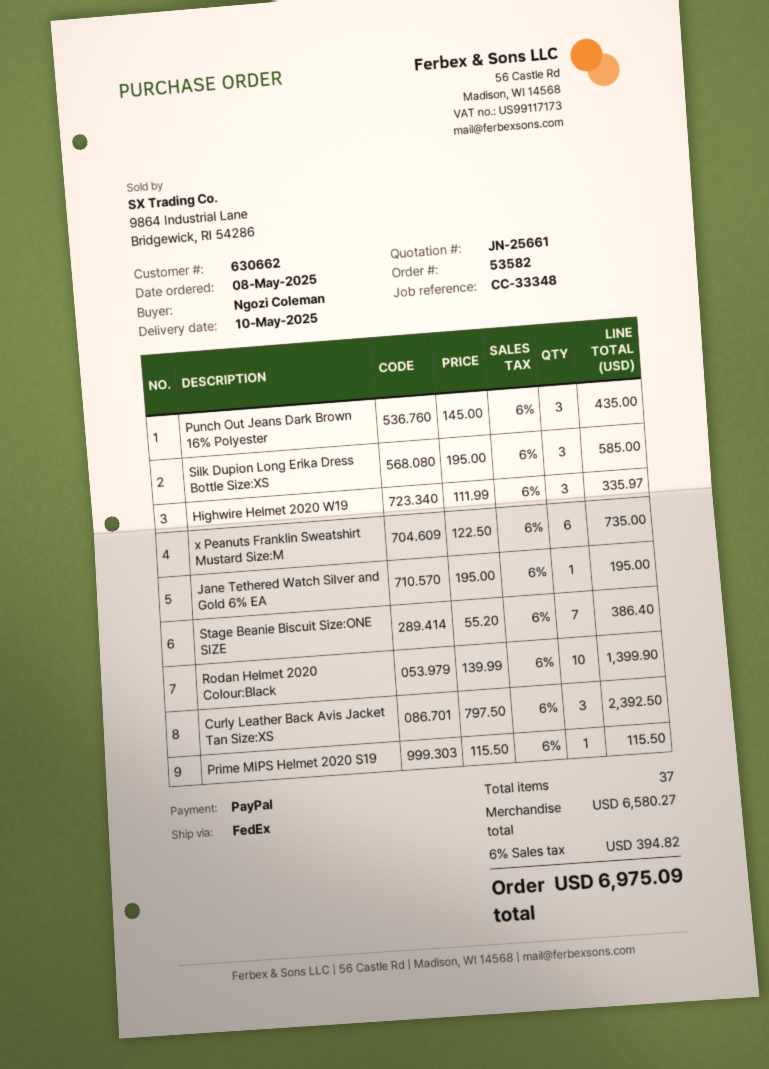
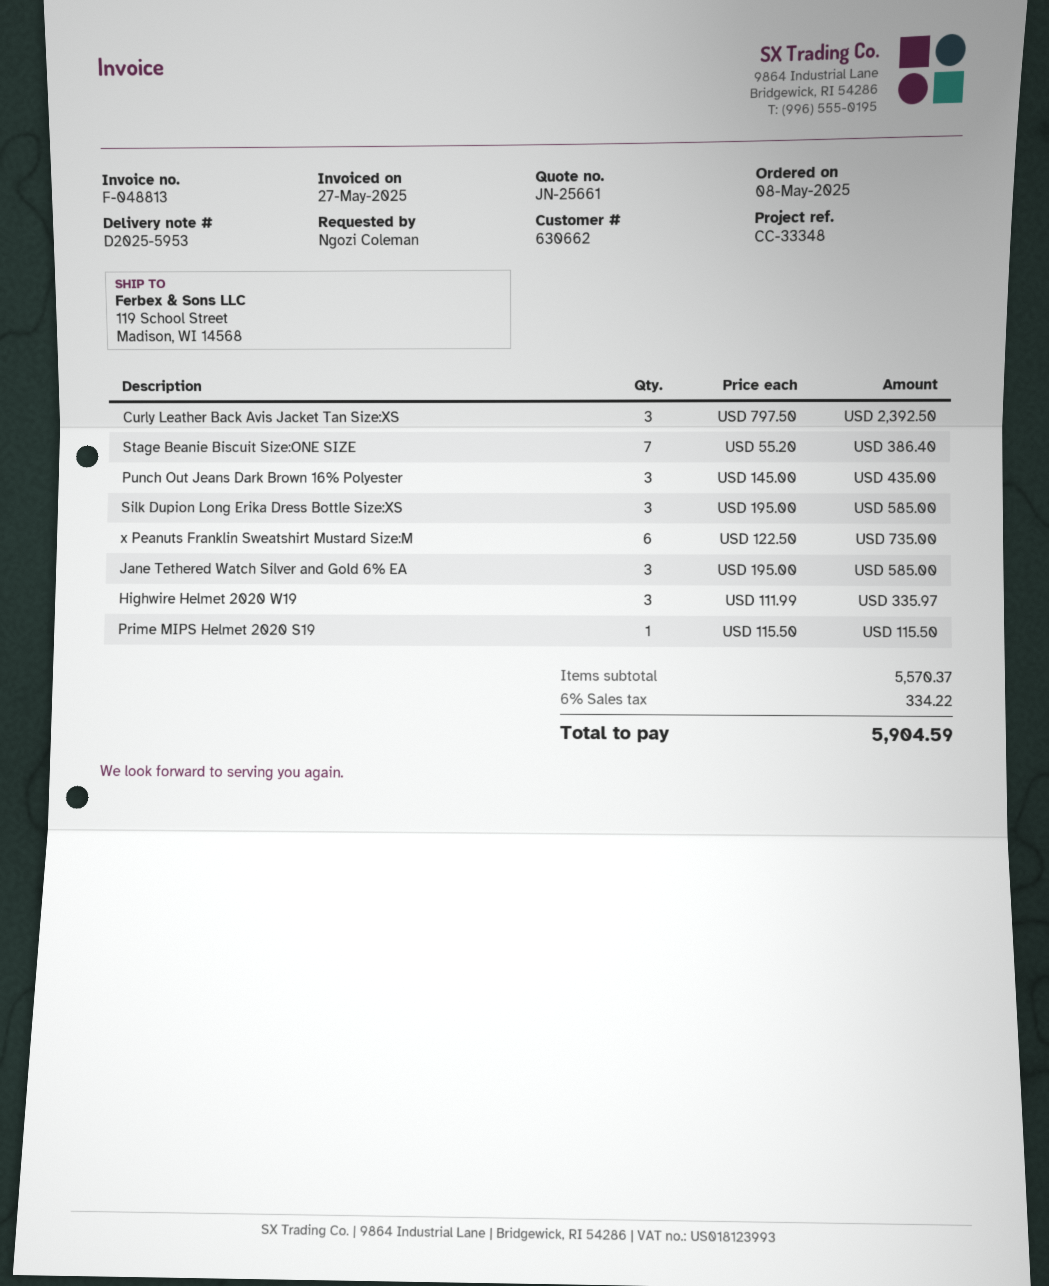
Jane Tethered Watch Silver and Gold 6% EA: 1 x 195.00 = 195.00 -> 3 x 195.00 = 585.00
Rodan Helmet 2020 Colour:Black: 10 x 139.99 = 1399.90 -> none
subtotal: 6580.27 -> 5570.37
tax: 6% = 394.82 -> 6% = 334.22
total: 6975.09 -> 5904.59

